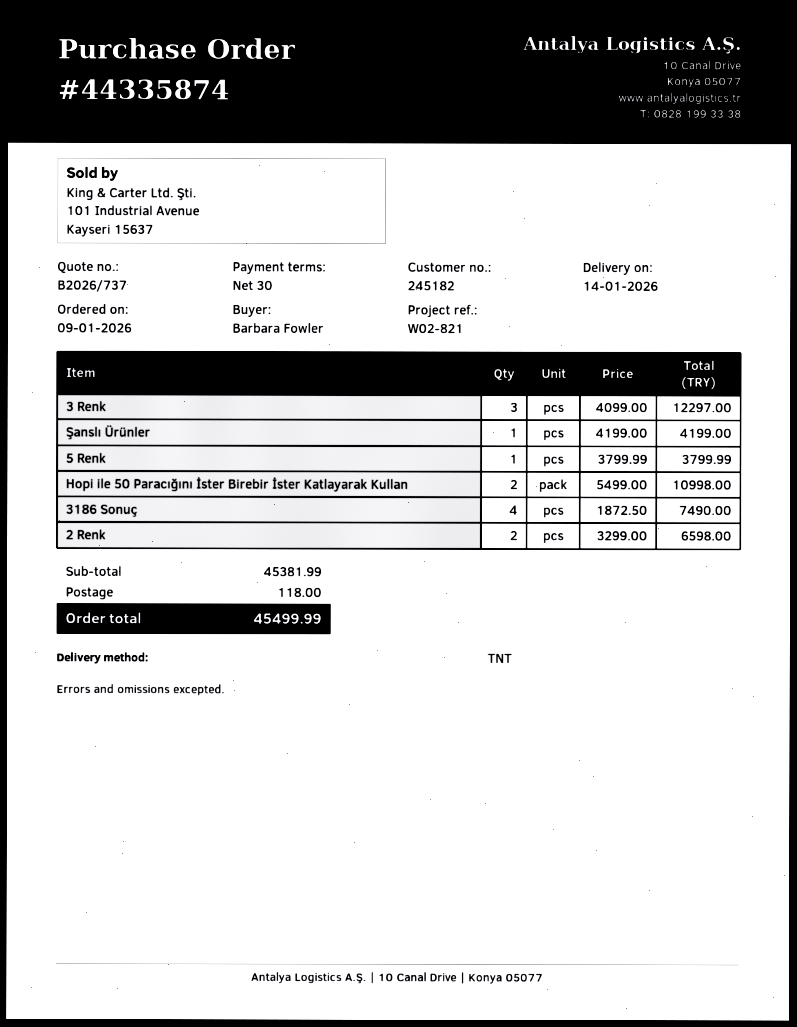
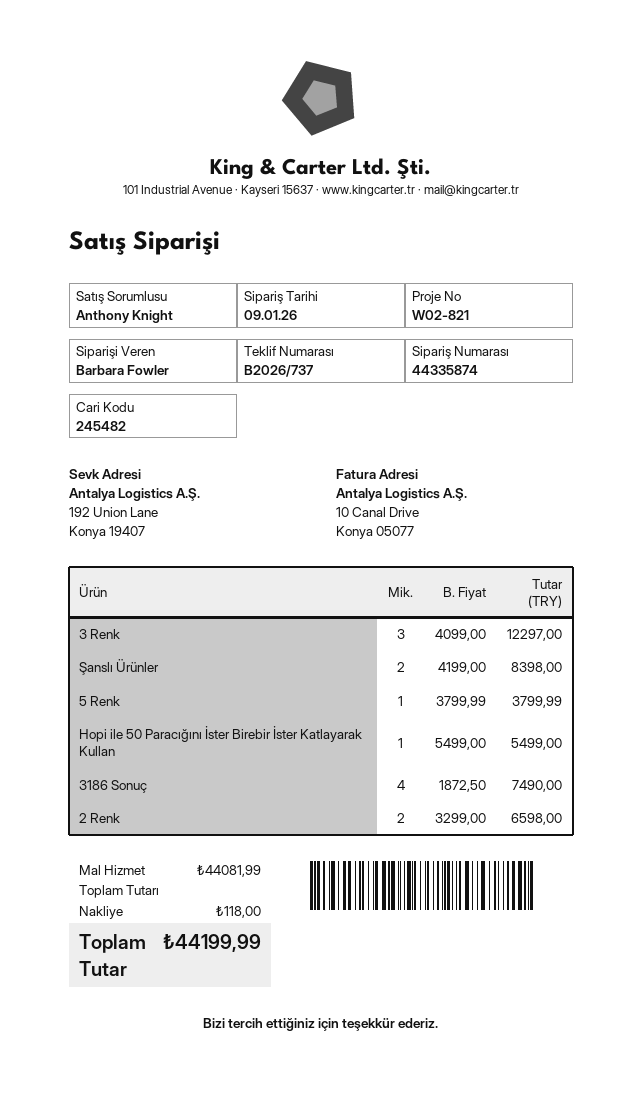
customer number: 245182 -> 245482
Şanslı Ürünler: 1 x 4199.00 = 4199.00 -> 2 x 4199.00 = 8398.00
Hopi ile 50 Paracığını İster Birebir İster Katlayarak Kullan: 2 x 5499.00 = 10998.00 -> 1 x 5499.00 = 5499.00
subtotal: 45381.99 -> 44081.99
total: 45499.99 -> 44199.99

